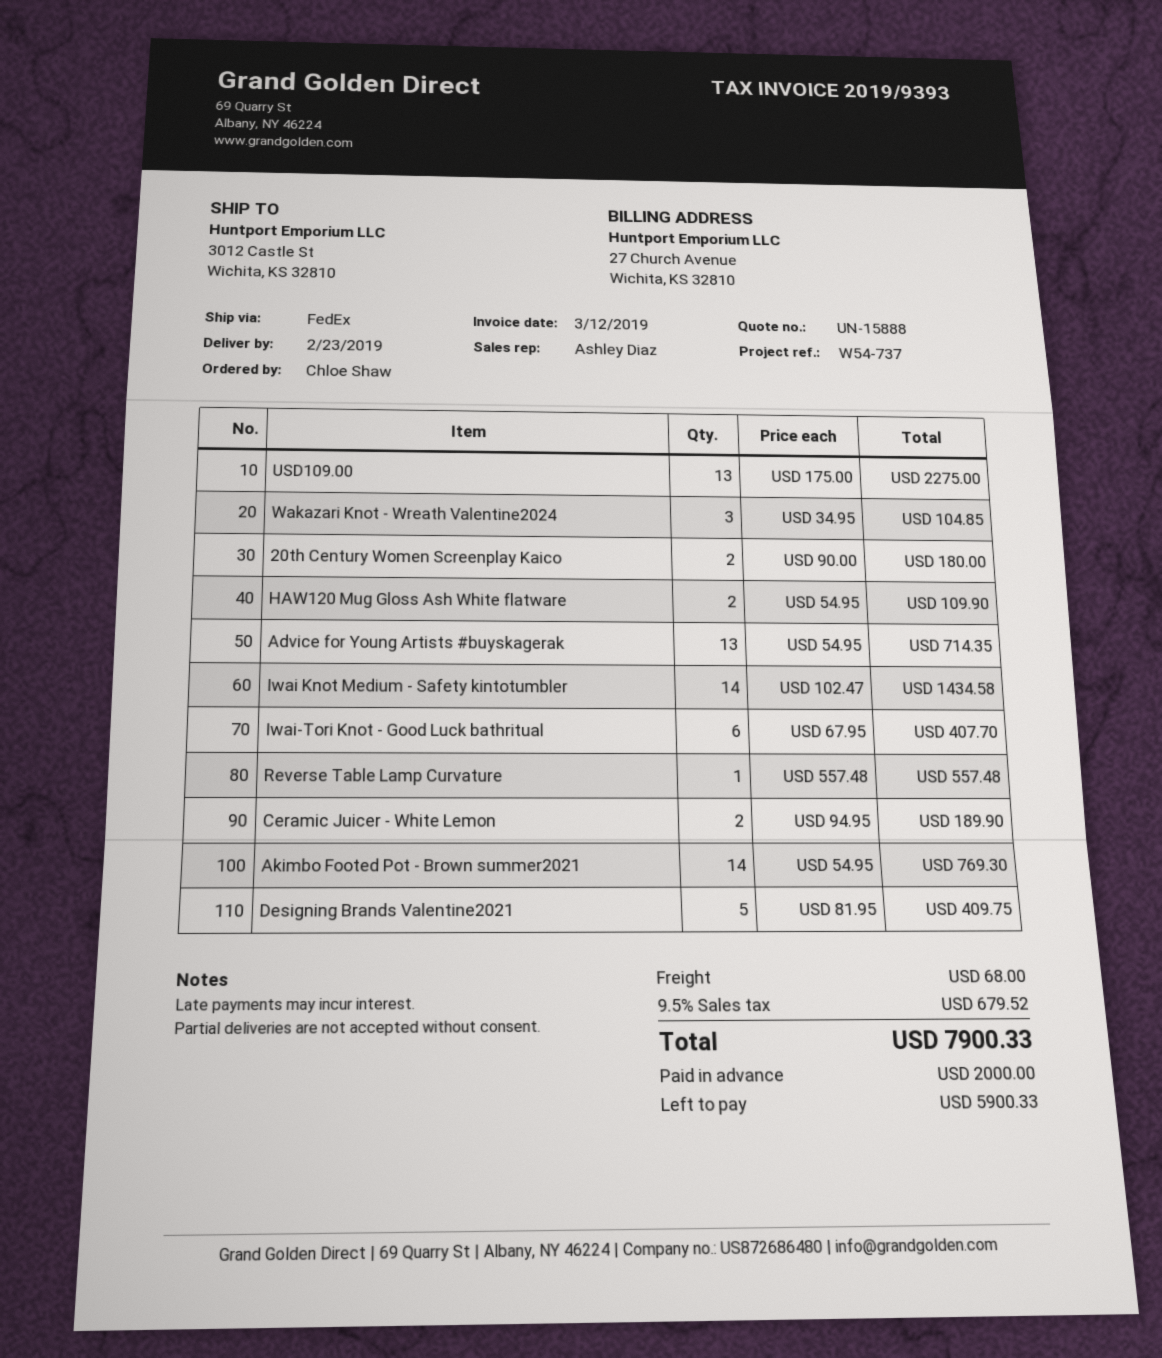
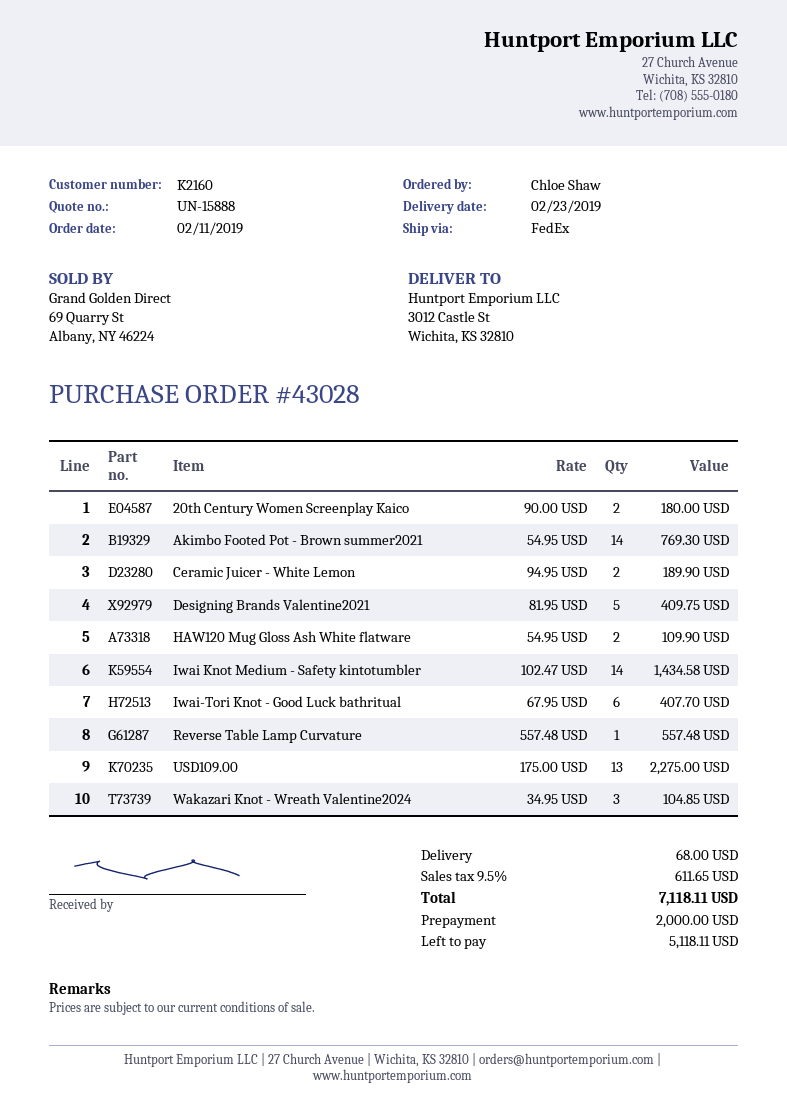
Advice for Young Artists #buyskagerak: 13 x 54.95 = 714.35 -> none
tax: 9.5% = 679.52 -> 9.5% = 611.65
total: 7900.33 -> 7118.11
balance: 5900.33 -> 5118.11

